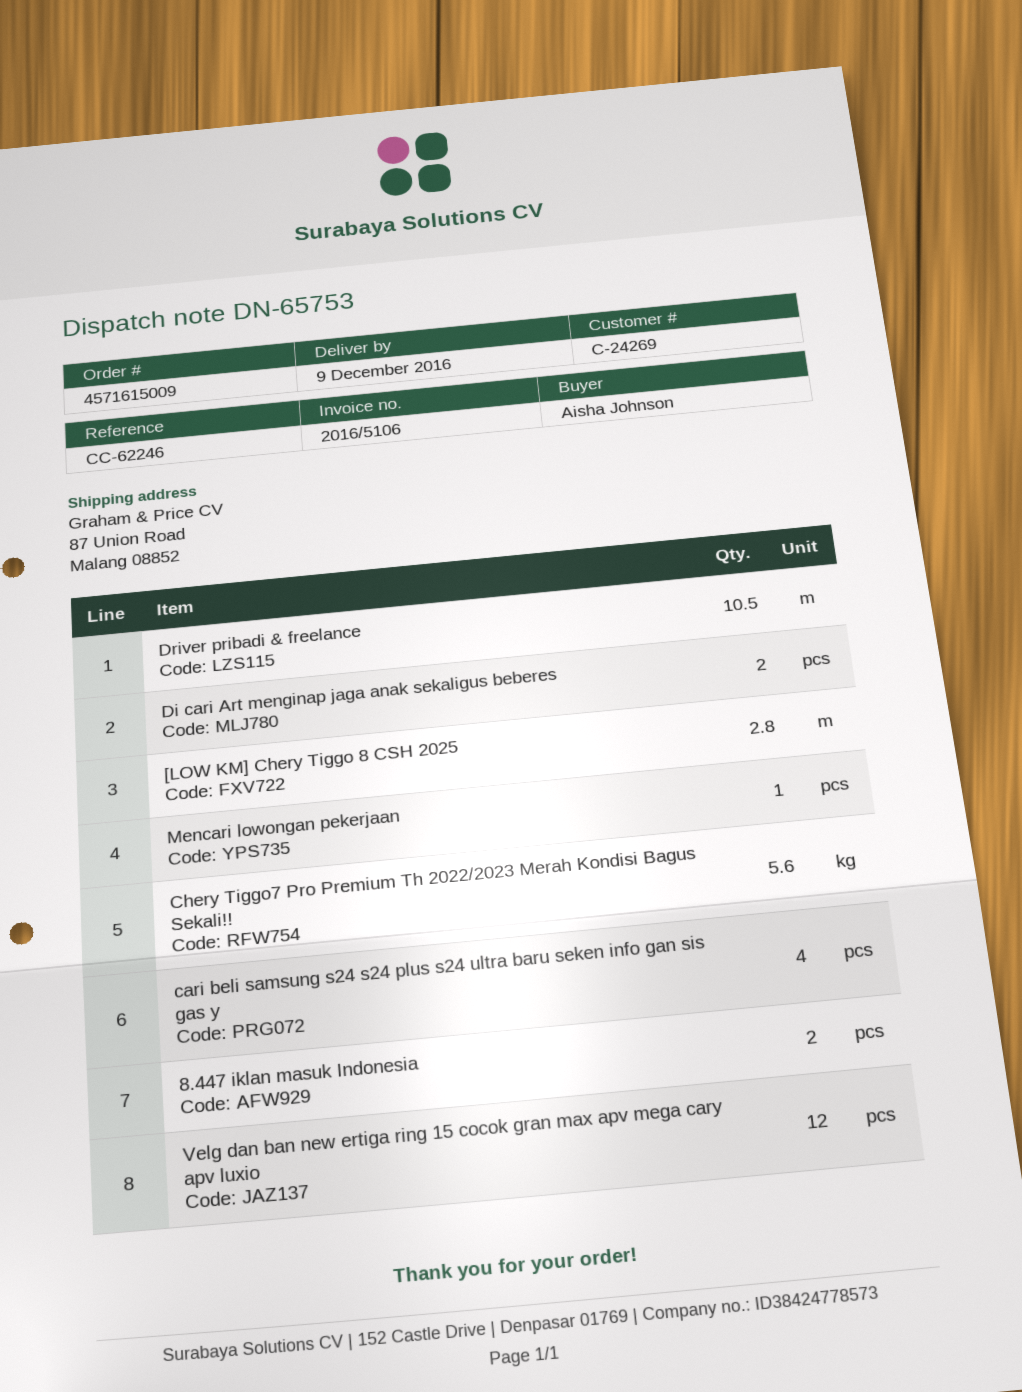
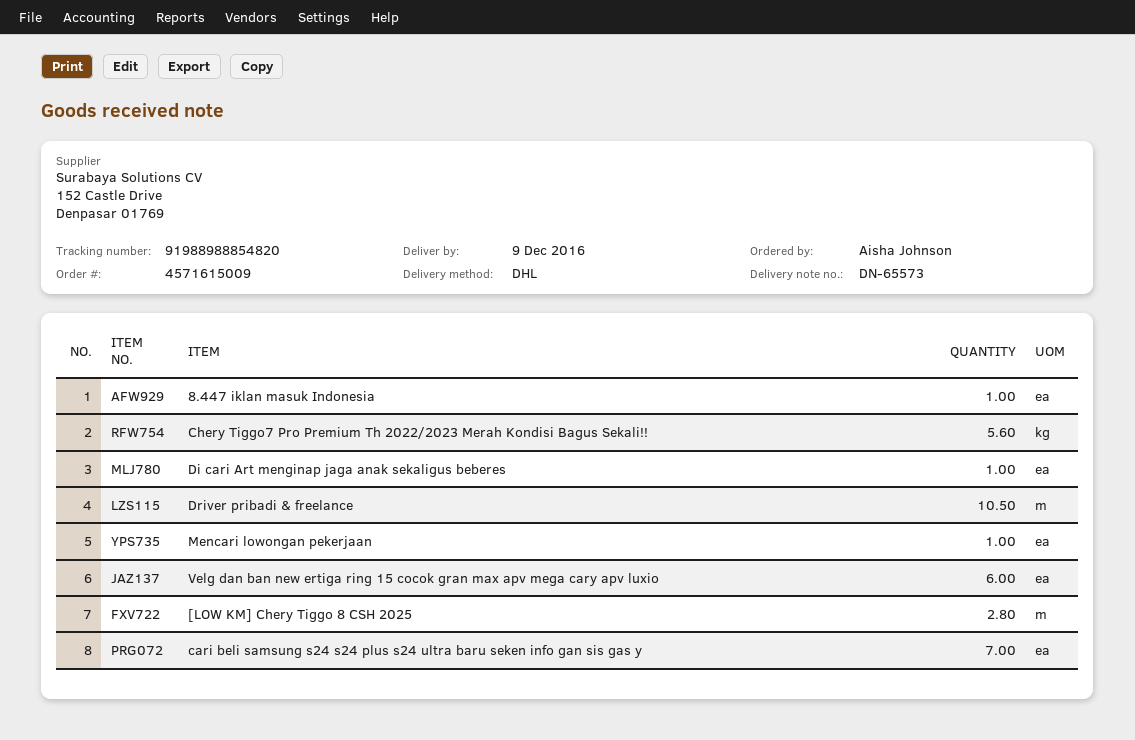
delivery note number: DN-65753 -> DN-65573
Di cari Art menginap jaga anak sekaligus beberes: 2 -> 1
cari beli samsung s24 s24 plus s24 ultra baru seken info gan sis gas y: 4 -> 7
8.447 iklan masuk Indonesia: 2 -> 1
Velg dan ban new ertiga ring 15 cocok gran max apv mega cary apv luxio: 12 -> 6

